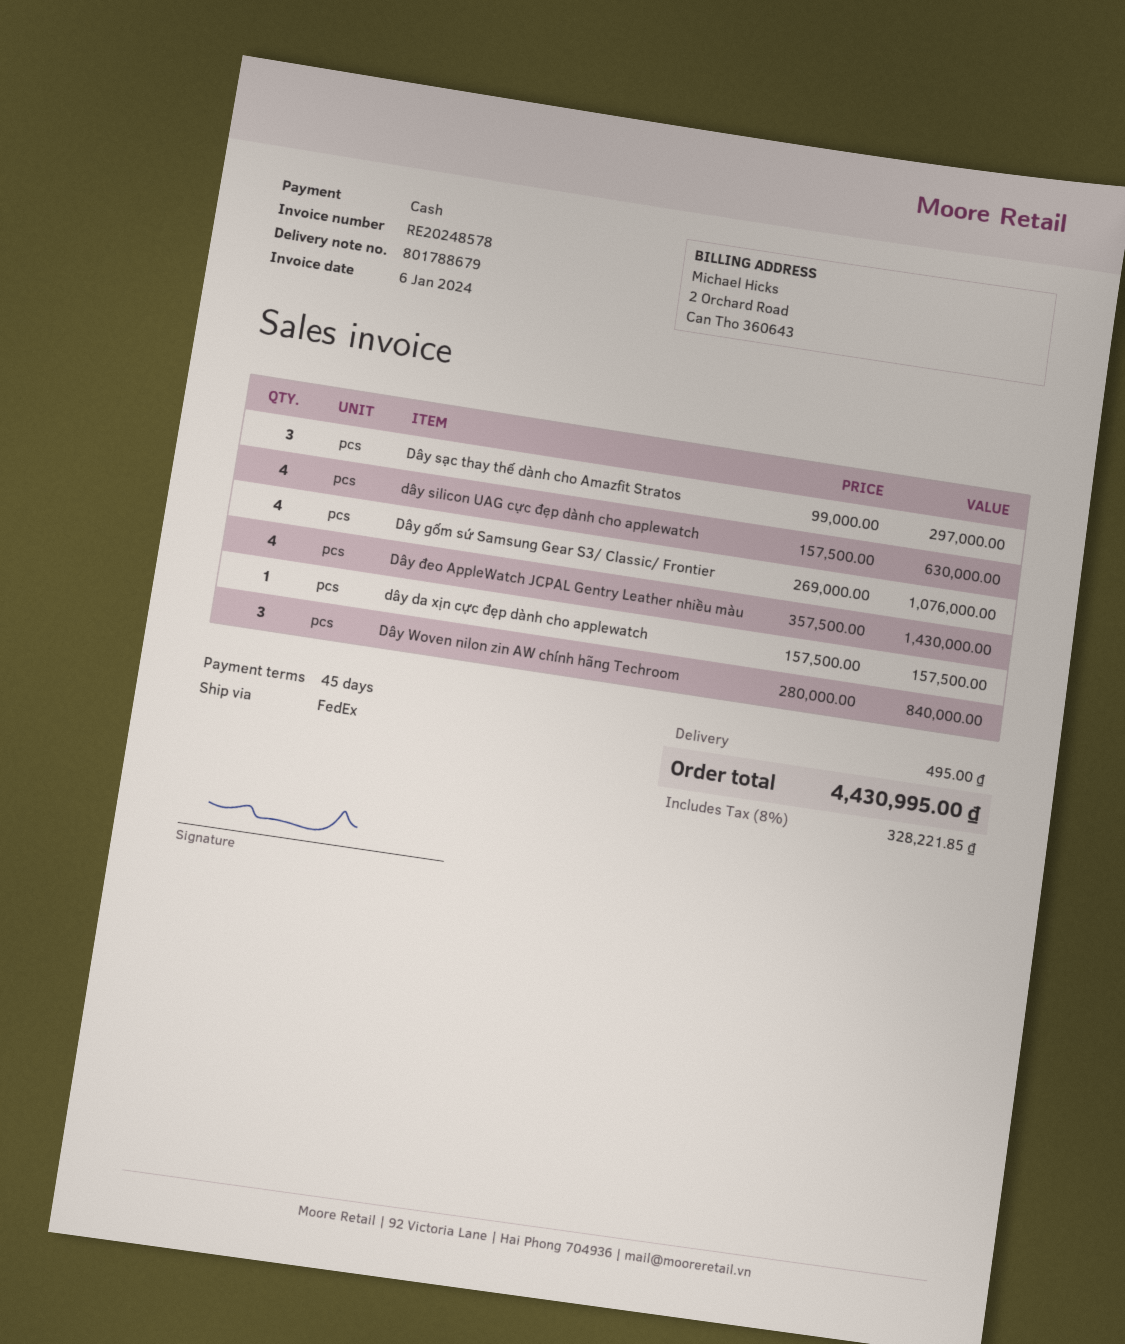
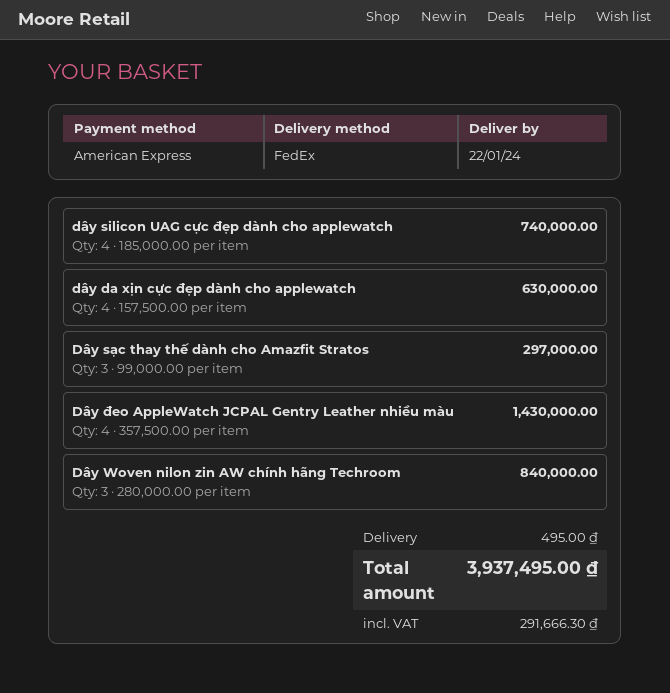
payment method: cash -> American Express
dây silicon UAG cực đẹp dành cho applewatch: 4 x 157500.00 = 630000.00 -> 4 x 185000.00 = 740000.00
Dây gốm sứ Samsung Gear S3/ Classic/ Frontier: 4 x 269000.00 = 1076000.00 -> none
dây da xịn cực đẹp dành cho applewatch: 1 x 157500.00 = 157500.00 -> 4 x 157500.00 = 630000.00
tax: 328221.85 -> 291666.30
total: 4430995.00 -> 3937495.00

